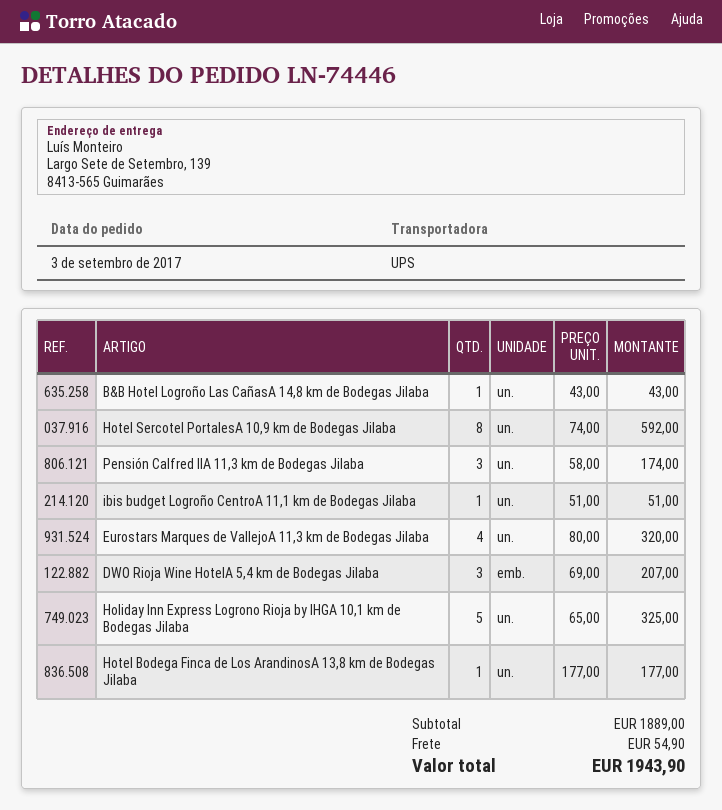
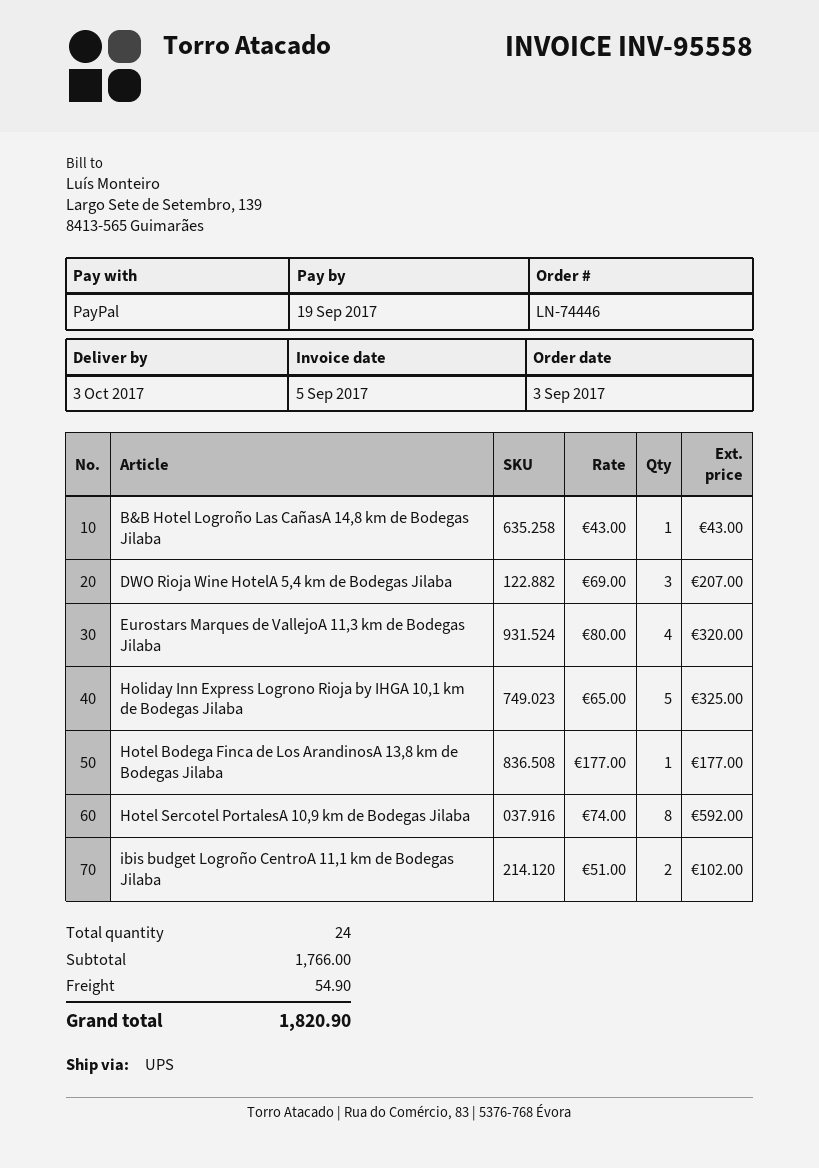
Pensión Calfred IIA 11,3 km de Bodegas Jilaba: 3 x 58.00 = 174.00 -> none
ibis budget Logroño CentroA 11,1 km de Bodegas Jilaba: 1 x 51.00 = 51.00 -> 2 x 51.00 = 102.00
subtotal: 1889.00 -> 1766.00
total: 1943.90 -> 1820.90

